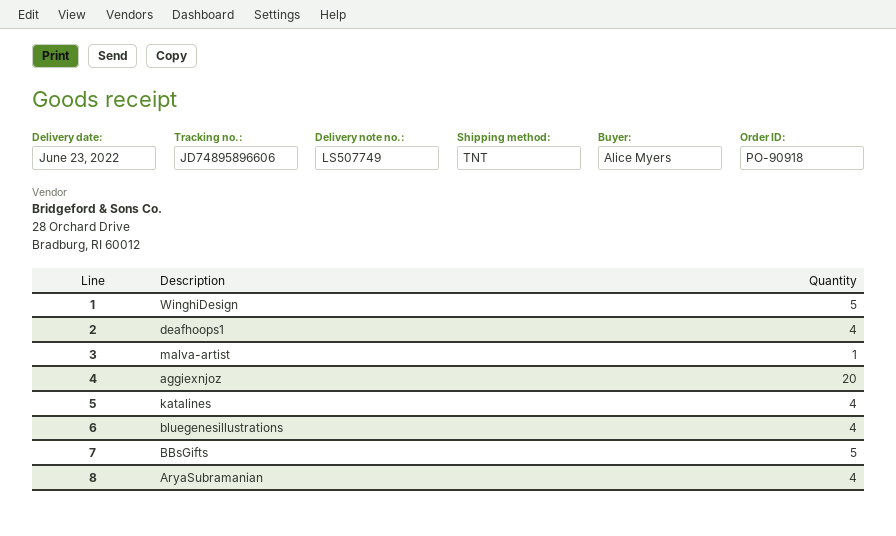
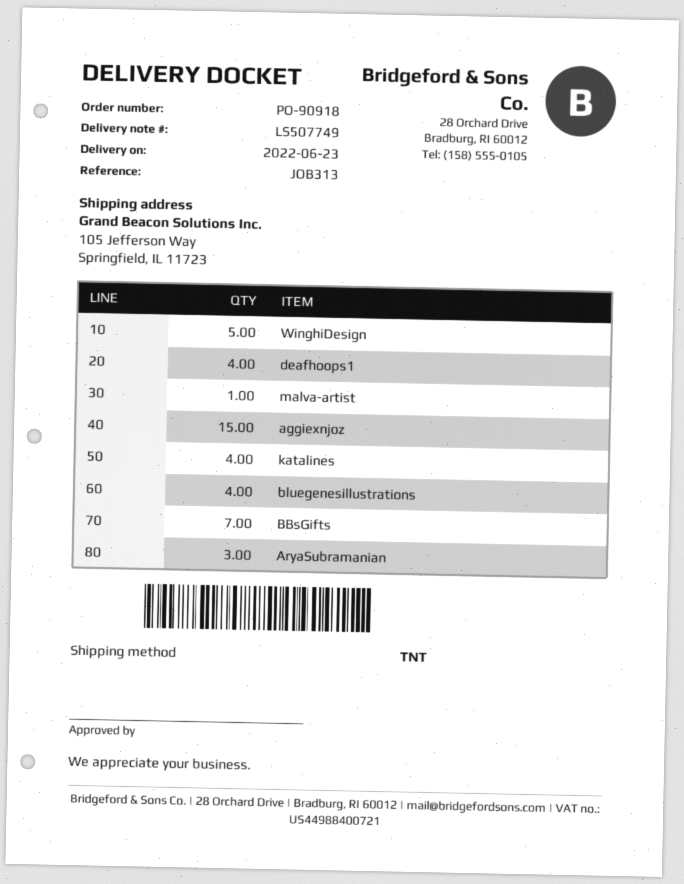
aggiexnjoz: 20 -> 15
BBsGifts: 5 -> 7
AryaSubramanian: 4 -> 3

